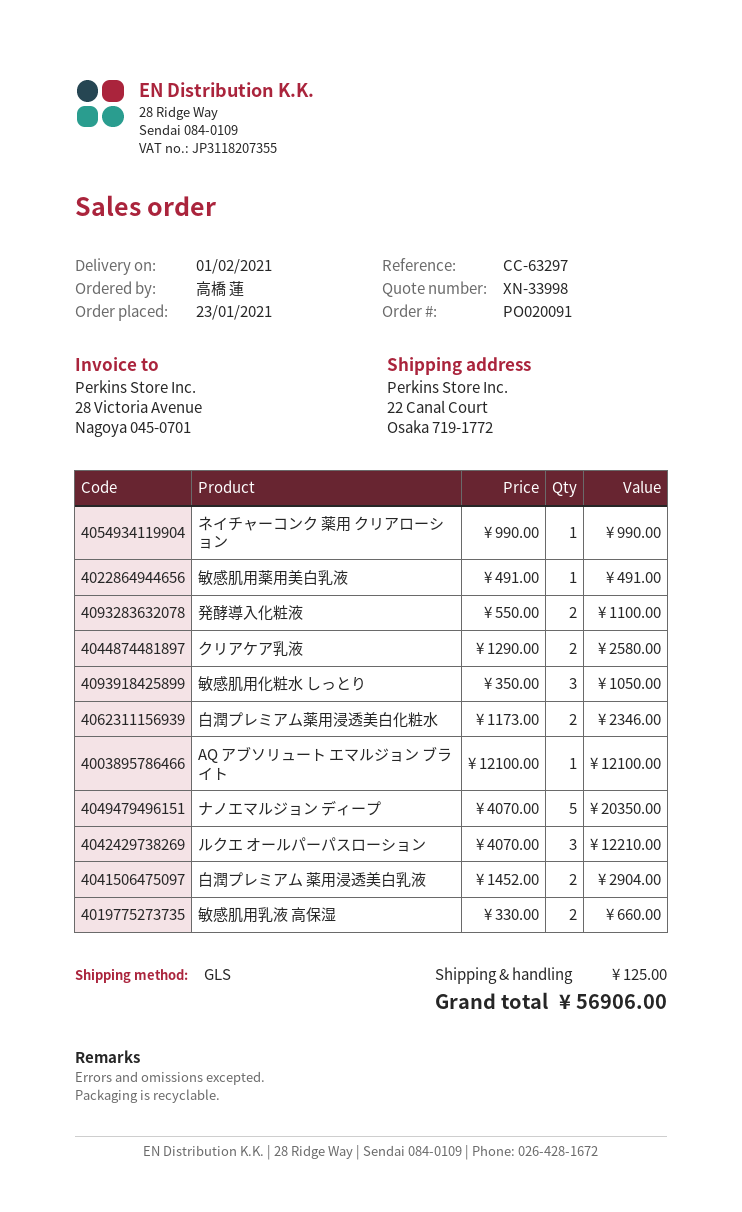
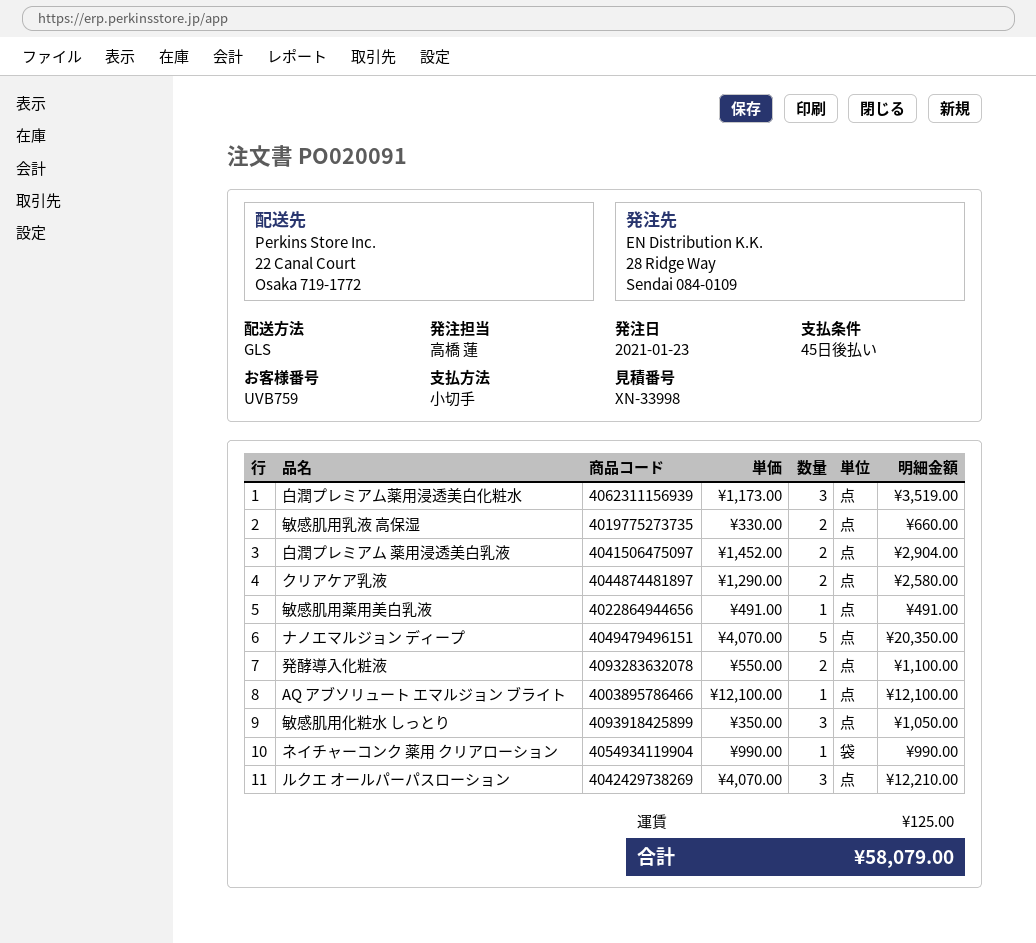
白潤プレミアム薬用浸透美白化粧水: 2 x 1173.00 = 2346.00 -> 3 x 1173.00 = 3519.00
total: 56906.00 -> 58079.00

